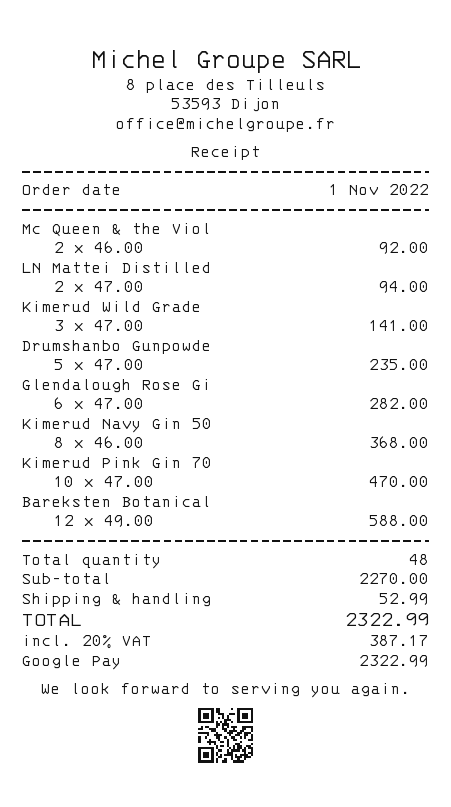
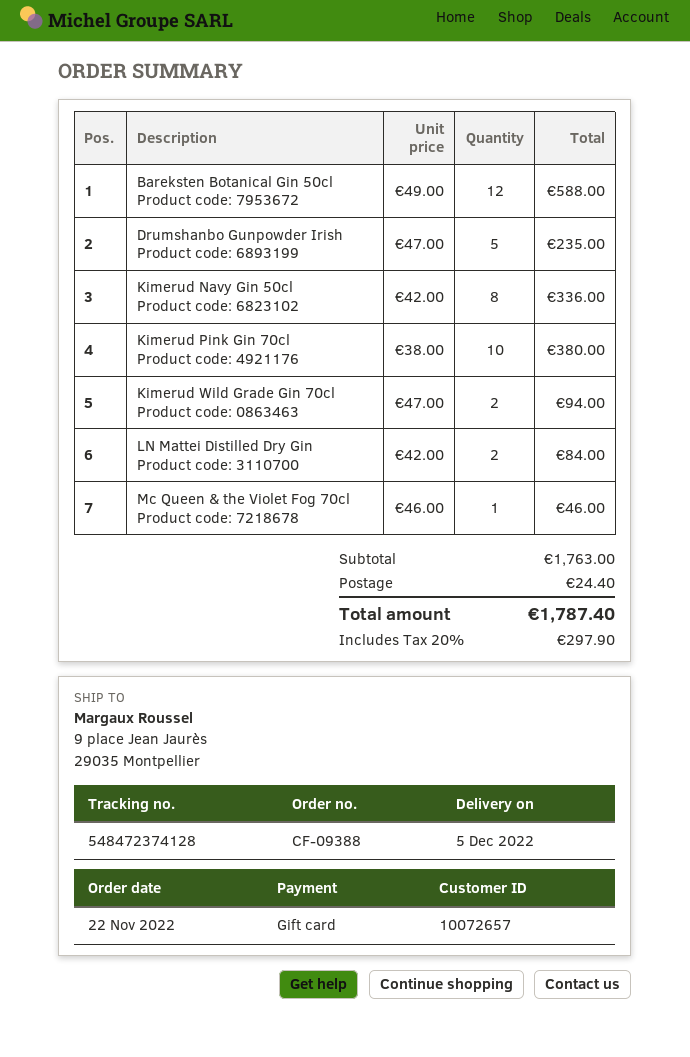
order date: 2022-11-01 -> 2022-11-22
payment method: Google Pay -> gift card
Mc Queen & the Viol: 2 x 46.00 = 92.00 -> 1 x 46.00 = 46.00
LN Mattei Distilled: 2 x 47.00 = 94.00 -> 2 x 42.00 = 84.00
Kimerud Wild Grade: 3 x 47.00 = 141.00 -> 2 x 47.00 = 94.00
Glendalough Rose Gi: 6 x 47.00 = 282.00 -> none
Kimerud Navy Gin 50: 8 x 46.00 = 368.00 -> 8 x 42.00 = 336.00
Kimerud Pink Gin 70: 10 x 47.00 = 470.00 -> 10 x 38.00 = 380.00
subtotal: 2270.00 -> 1763.00
shipping: 52.99 -> 24.40
tax: 20% = 387.17 -> 20% = 297.90
total: 2322.99 -> 1787.40

